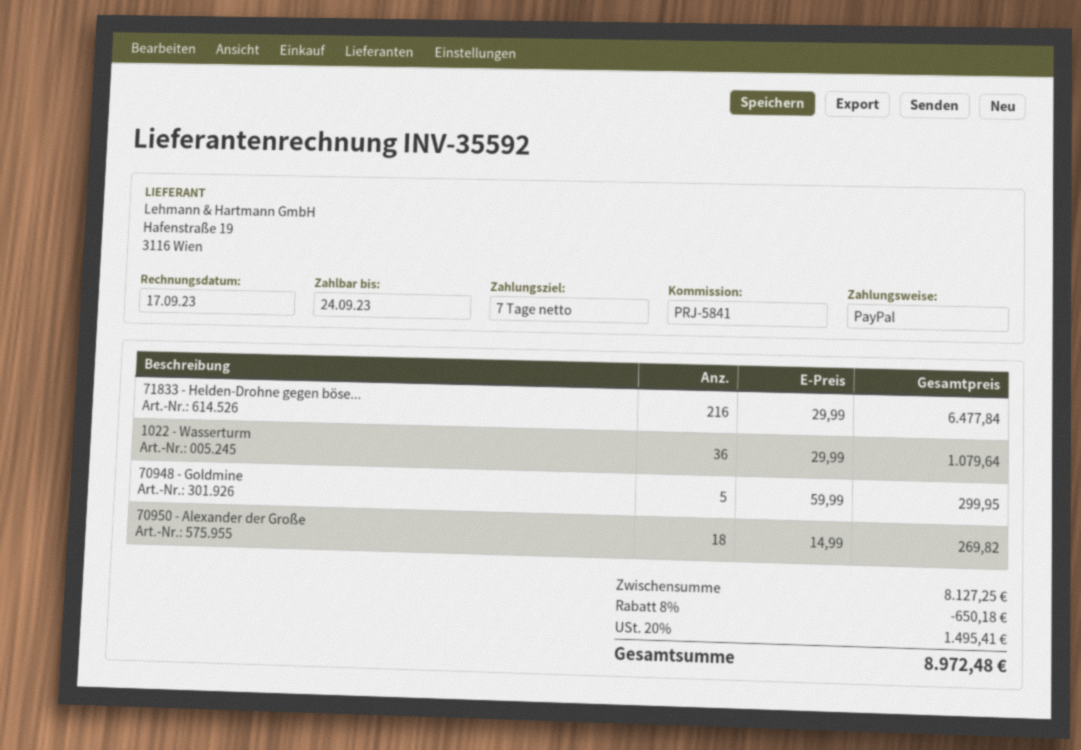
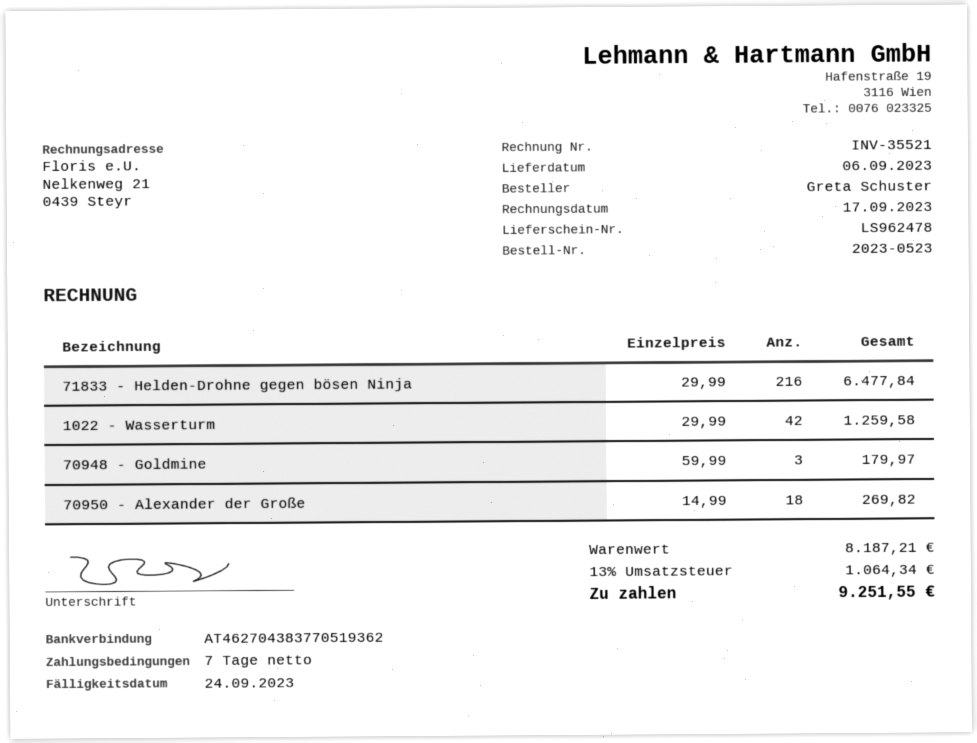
invoice number: INV-35592 -> INV-35521
1022 - Wasserturm: 36 x 29.99 = 1079.64 -> 42 x 29.99 = 1259.58
70948 - Goldmine: 5 x 59.99 = 299.95 -> 3 x 59.99 = 179.97
subtotal: 8127.25 -> 8187.21
discount: 8% = 650.18 -> none
tax: 20% = 1495.41 -> 13% = 1064.34
total: 8972.48 -> 9251.55

